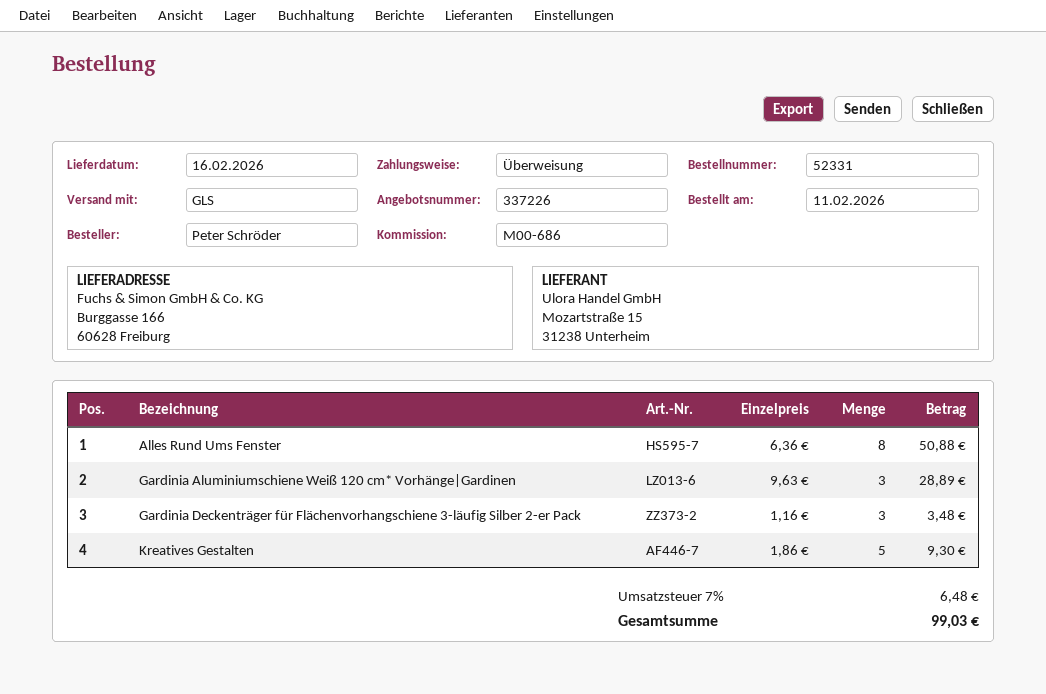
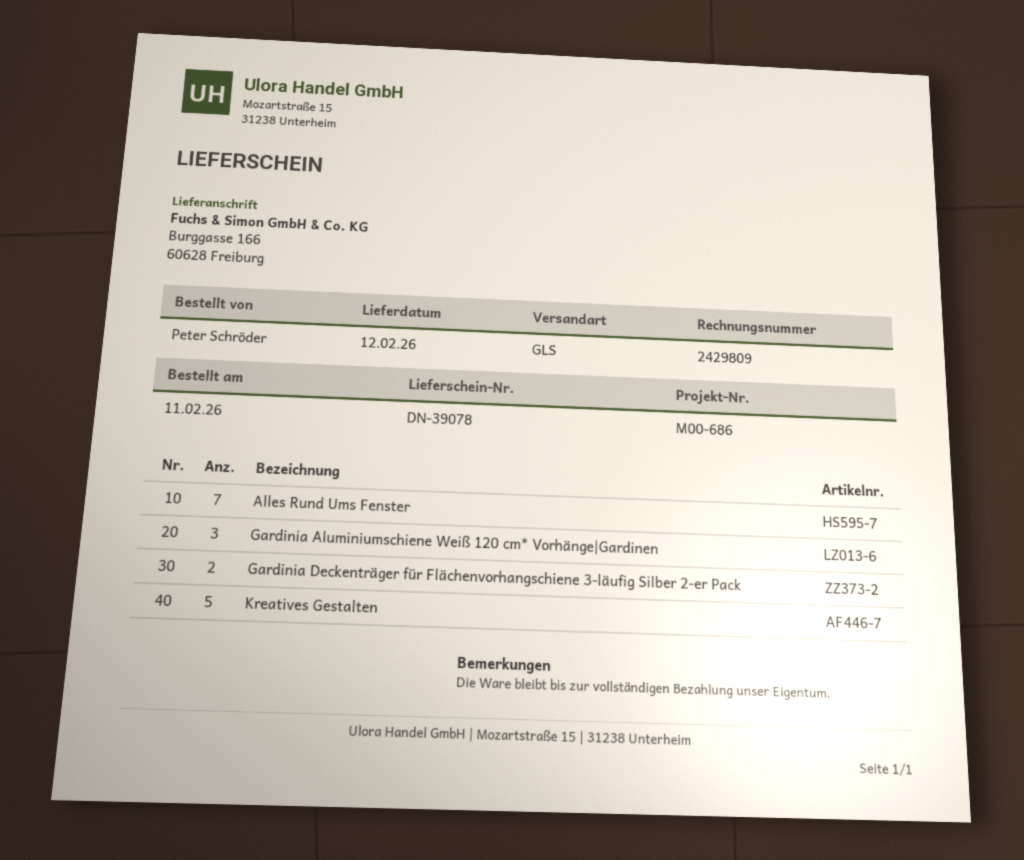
delivery date: 2026-02-16 -> 2026-02-12
Alles Rund Ums Fenster: 8 -> 7
Gardinia Deckenträger für Flächenvorhangschiene 3-läufig Silber 2-er Pack: 3 -> 2

